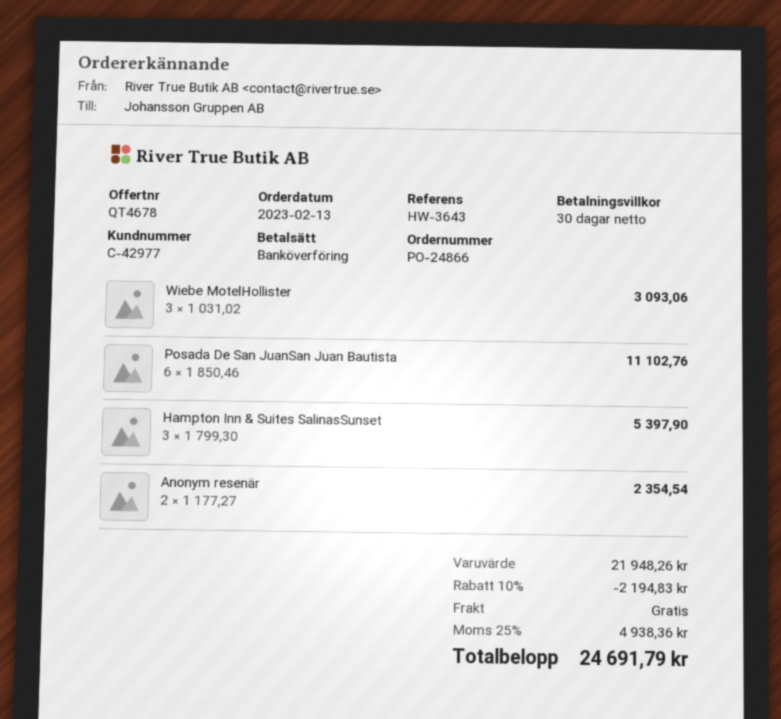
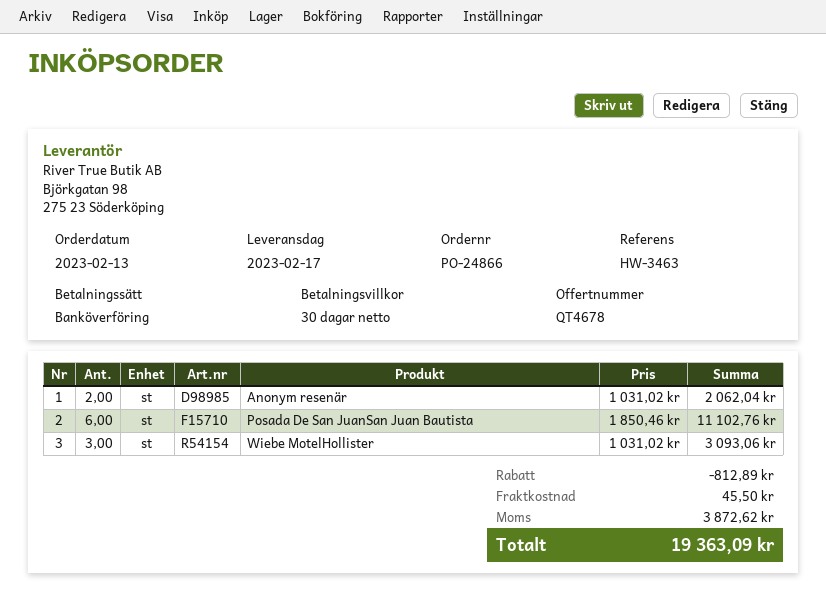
reference: HW-3643 -> HW-3463
Hampton Inn & Suites SalinasSunset: 3 x 1799.30 = 5397.90 -> none
Anonym resenär: 2 x 1177.27 = 2354.54 -> 2 x 1031.02 = 2062.04
discount: 2194.83 -> 812.89
shipping: 0.00 -> 45.50
tax: 4938.36 -> 3872.62
total: 24691.79 -> 19363.09

